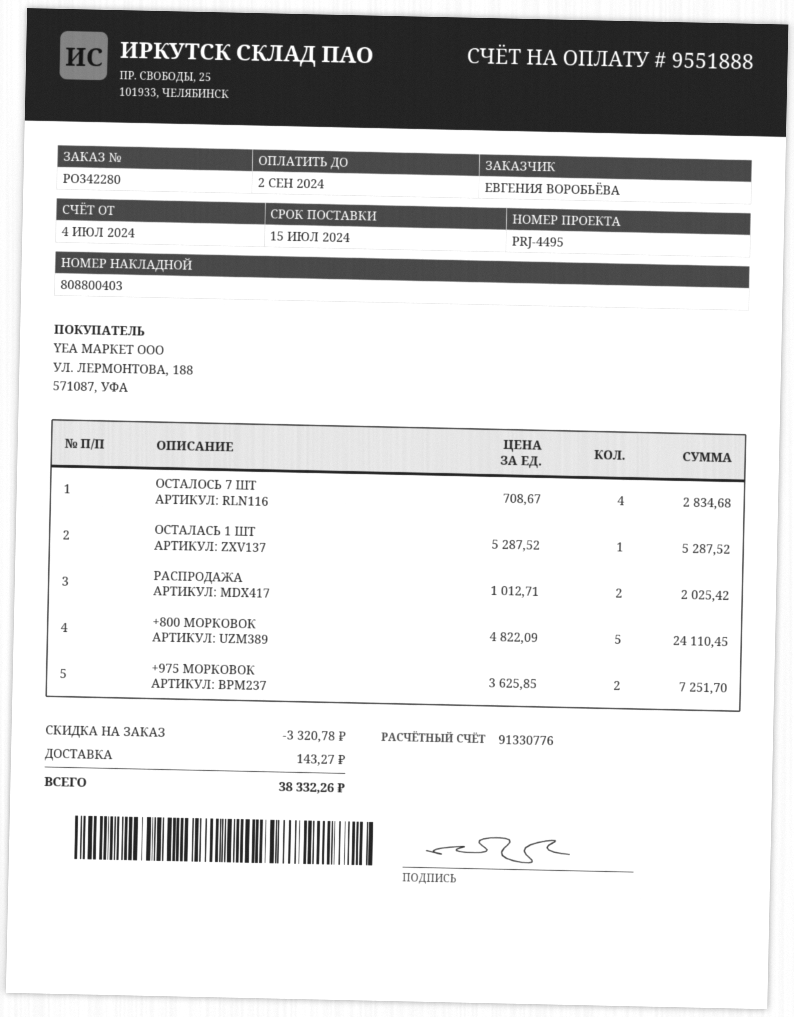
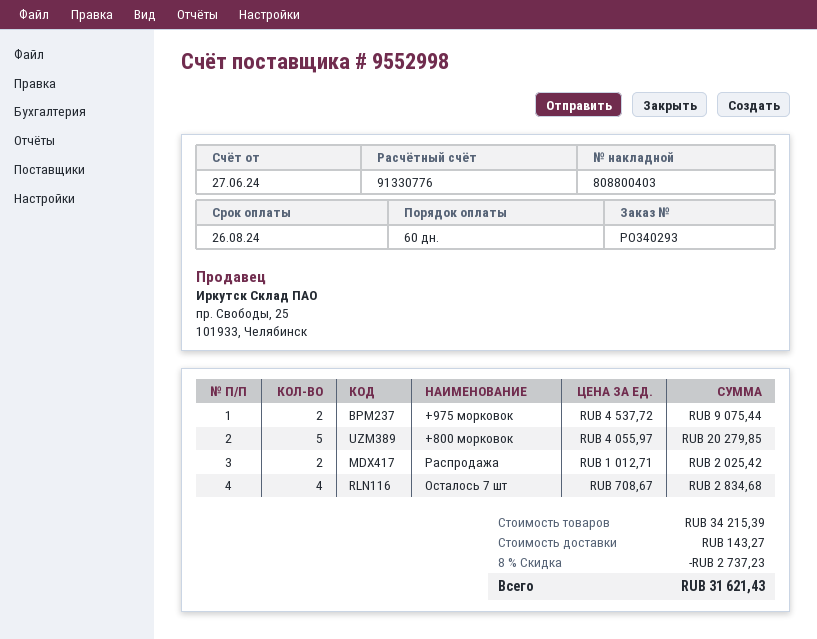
order number: PO342280 -> PO340293
invoice number: 9551888 -> 9552998
invoice date: 2024-07-04 -> 2024-06-27
due date: 2024-09-02 -> 2024-08-26
ОСТАЛАСЬ 1 ШТ: 1 x 5287.52 = 5287.52 -> none
+800 МОРКОВОК: 5 x 4822.09 = 24110.45 -> 5 x 4055.97 = 20279.85
+975 МОРКОВОК: 2 x 3625.85 = 7251.70 -> 2 x 4537.72 = 9075.44
discount: 3320.78 -> 2737.23
total: 38332.26 -> 31621.43

